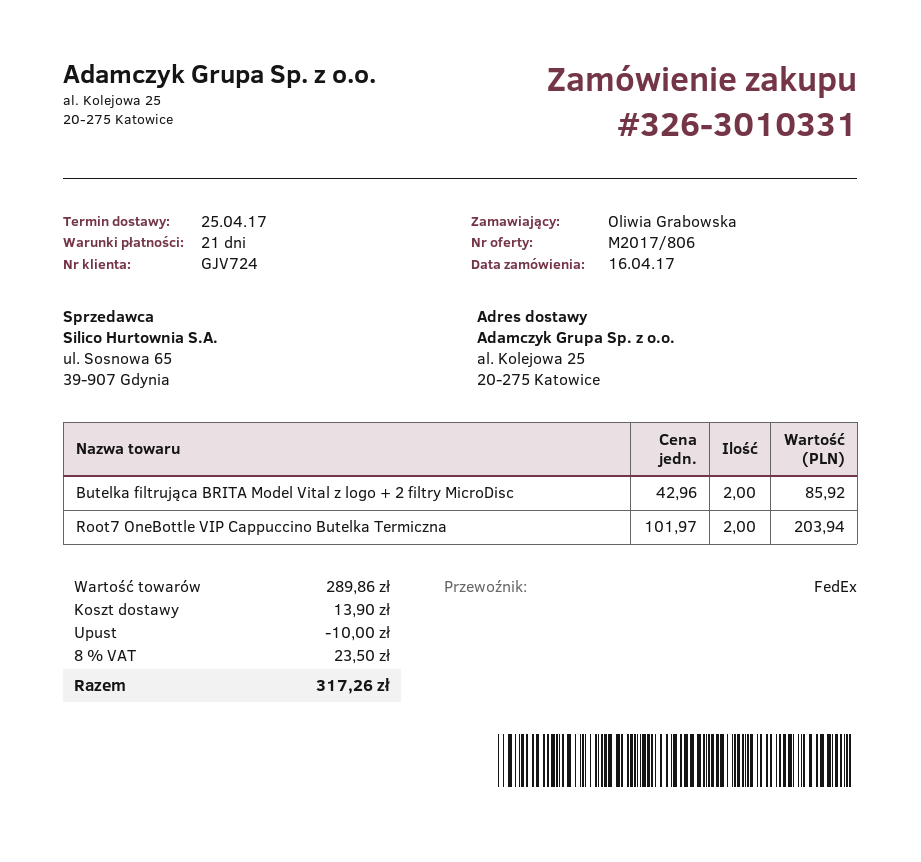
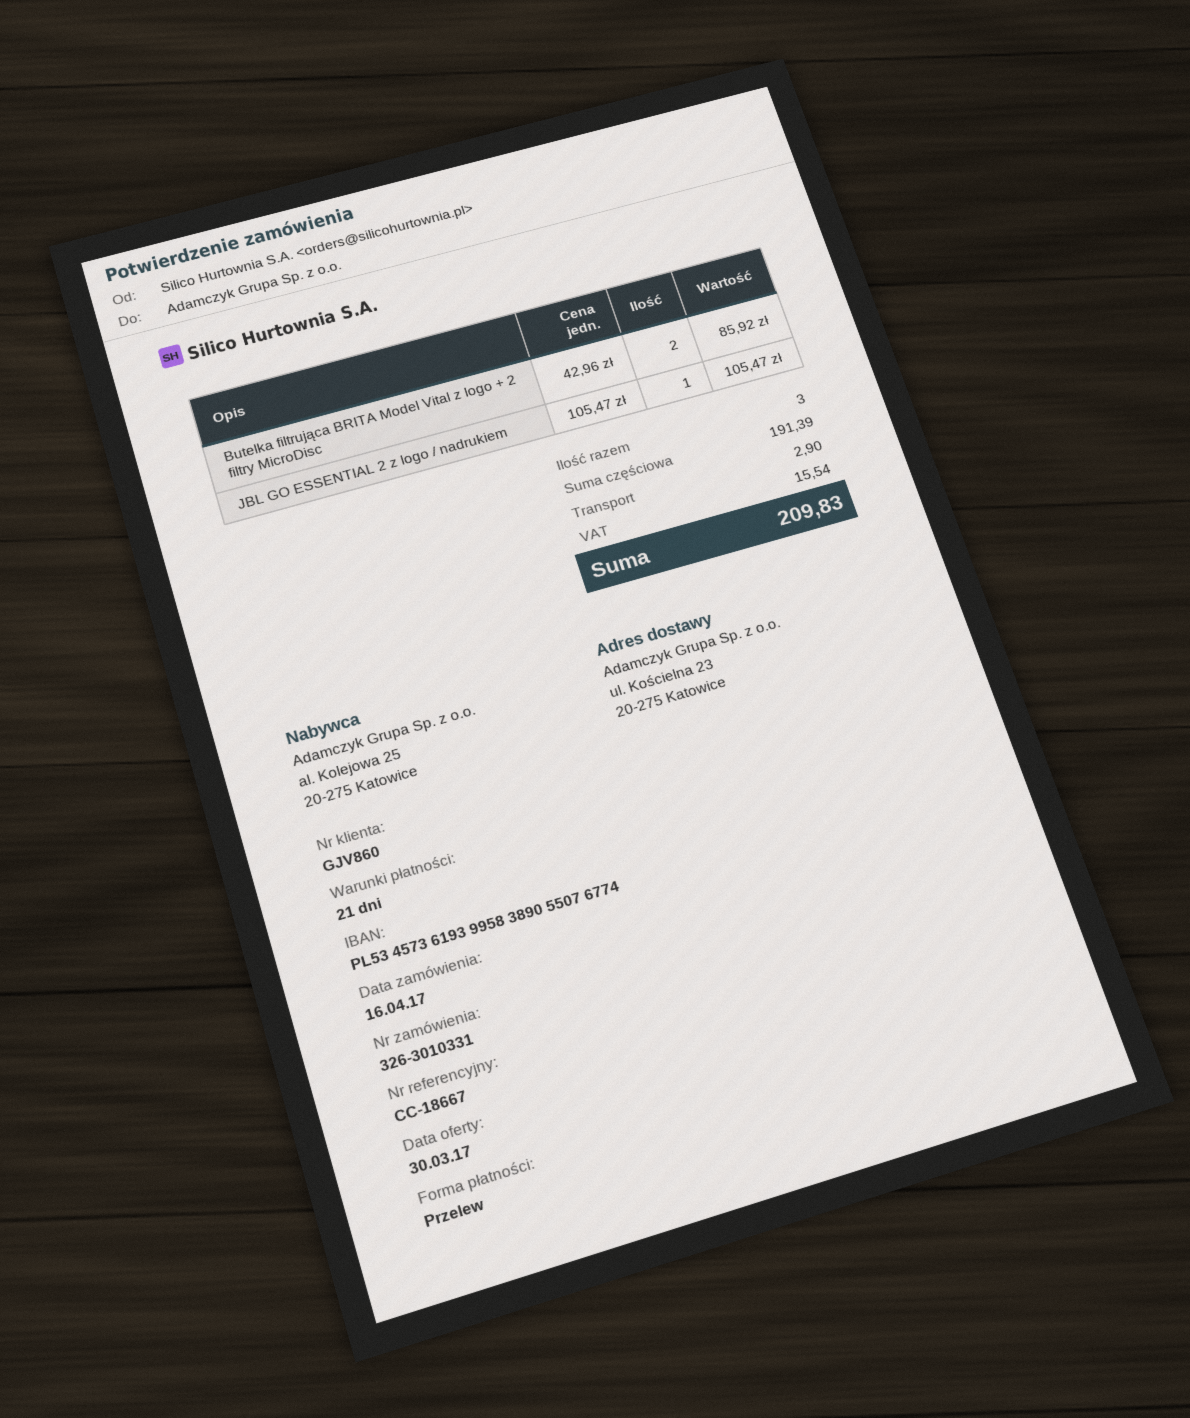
customer number: GJV724 -> GJV860
ship to: al. Kolejowa 25, 20-275 Katowice -> ul. Kościelna 23, 20-275 Katowice
Root7 OneBottle VIP Cappuccino Butelka Termiczna: 2 x 101.97 = 203.94 -> none
JBL GO ESSENTIAL 2 z logo / nadrukiem: none -> 1 x 105.47 = 105.47
subtotal: 289.86 -> 191.39
discount: 10.00 -> none
shipping: 13.90 -> 2.90
tax: 23.50 -> 15.54
total: 317.26 -> 209.83

